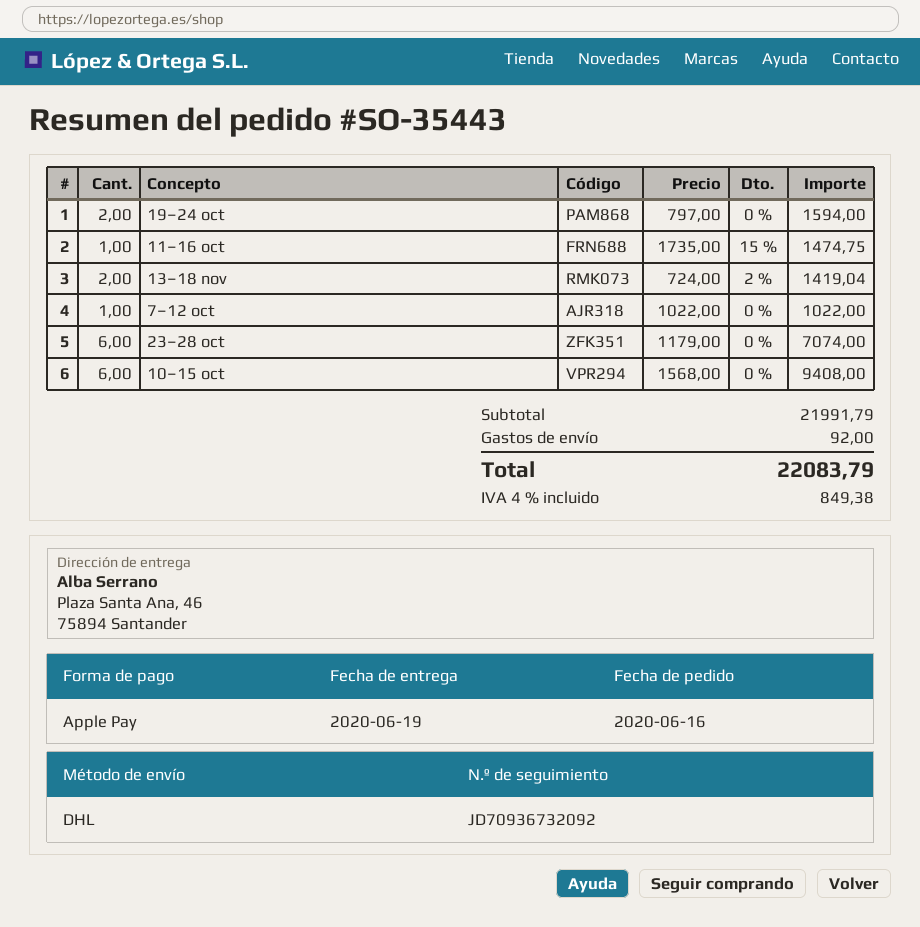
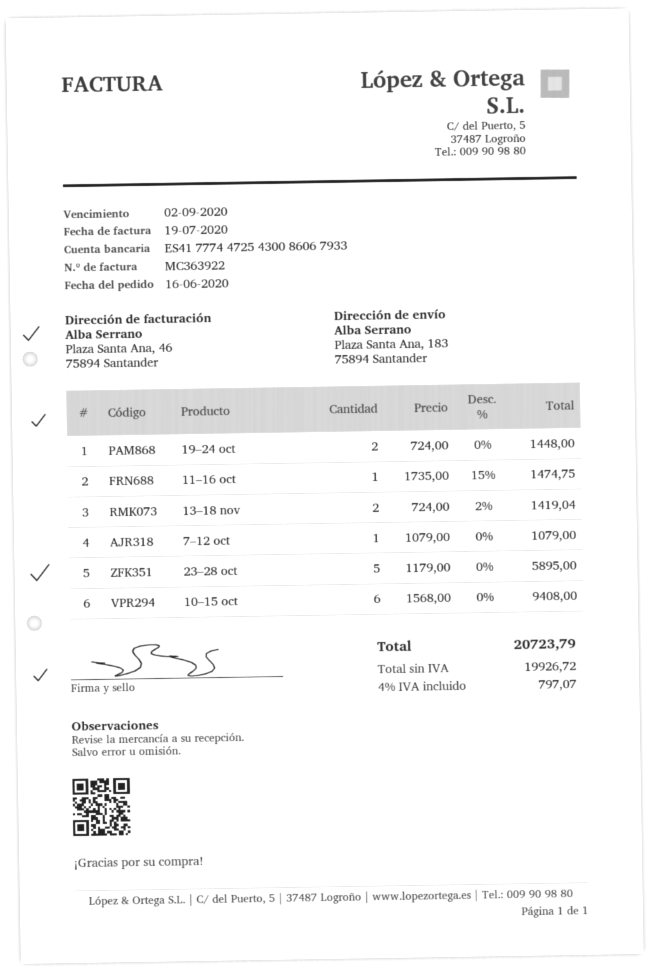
ship to: Plaza Santa Ana, 46, 75894 Santander -> Plaza Santa Ana, 183, 75894 Santander
19–24 oct: 2 x 797.00 = 1594.00 -> 2 x 724.00 = 1448.00
7–12 oct: 1 x 1022.00 = 1022.00 -> 1 x 1079.00 = 1079.00
23–28 oct: 6 x 1179.00 = 7074.00 -> 5 x 1179.00 = 5895.00
shipping: 92.00 -> none
tax: 4% = 849.38 -> 4% = 797.07
total: 22083.79 -> 20723.79

